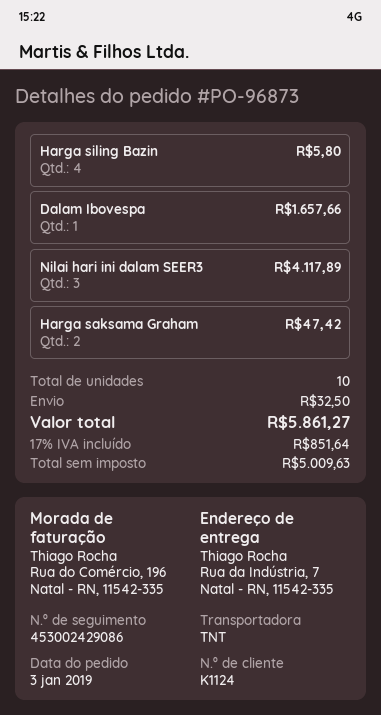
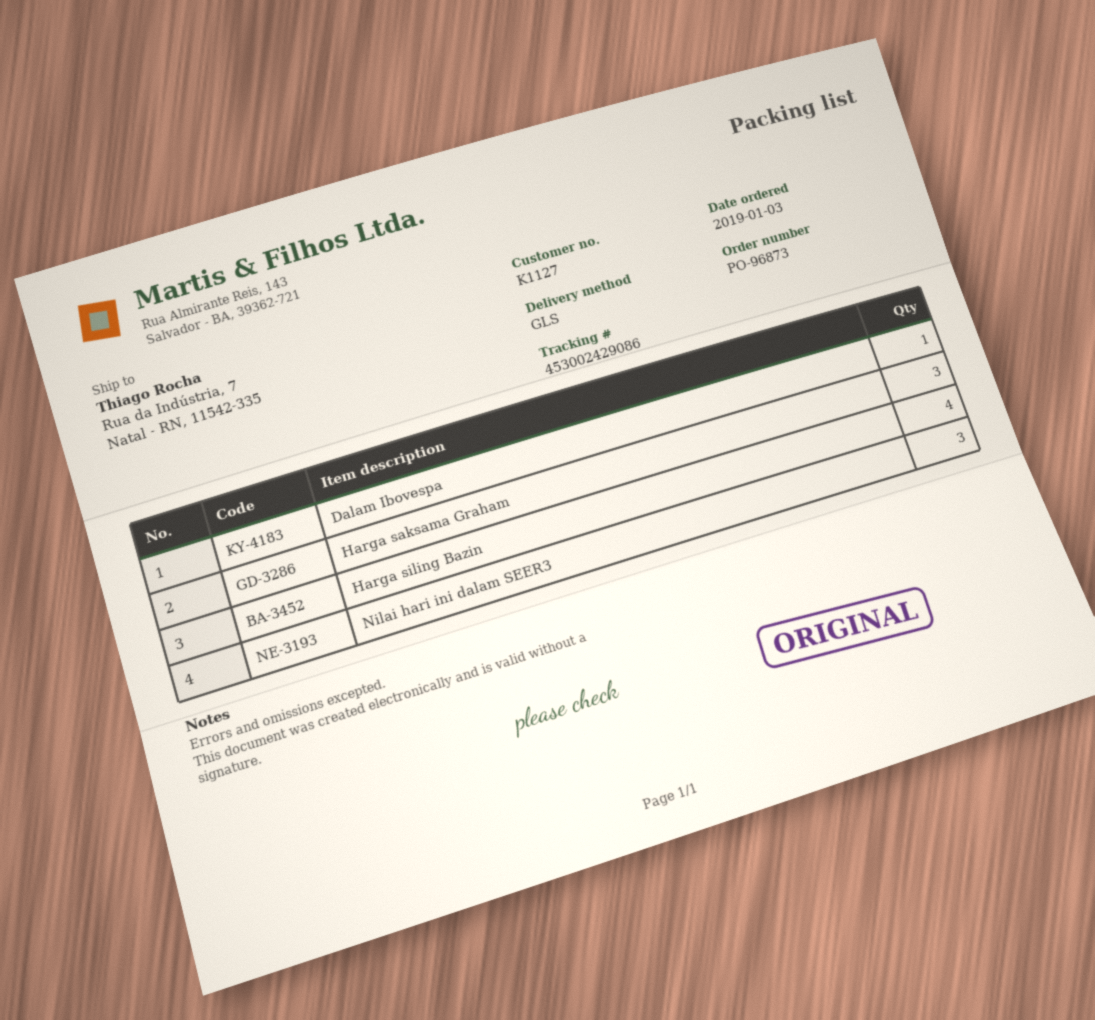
customer number: K1124 -> K1127
shipping method: TNT -> GLS
Harga saksama Graham: 2 -> 3

